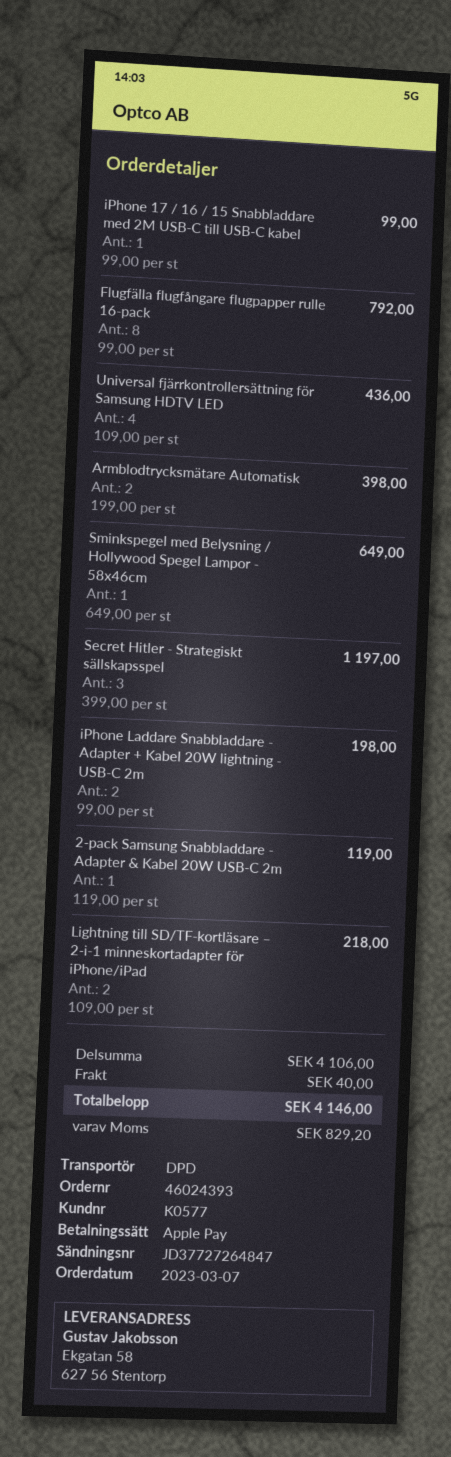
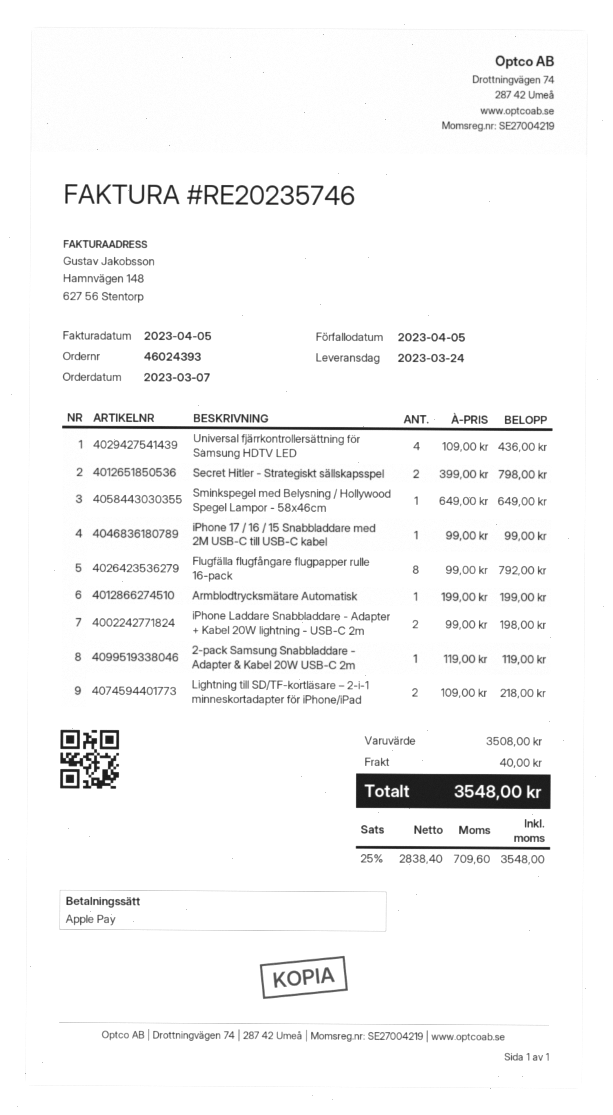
Armblodtrycksmätare Automatisk: 2 x 199.00 = 398.00 -> 1 x 199.00 = 199.00
Secret Hitler - Strategiskt sällskapsspel: 3 x 399.00 = 1197.00 -> 2 x 399.00 = 798.00
subtotal: 4106.00 -> 3508.00
tax: 829.20 -> 709.60
total: 4146.00 -> 3548.00

